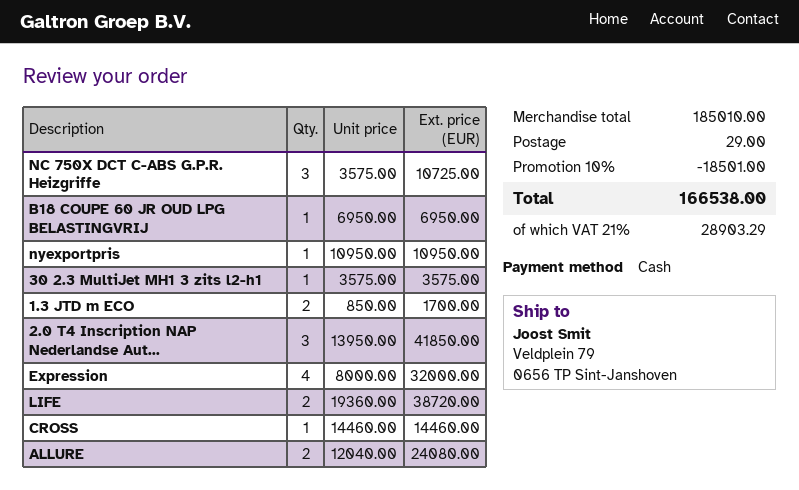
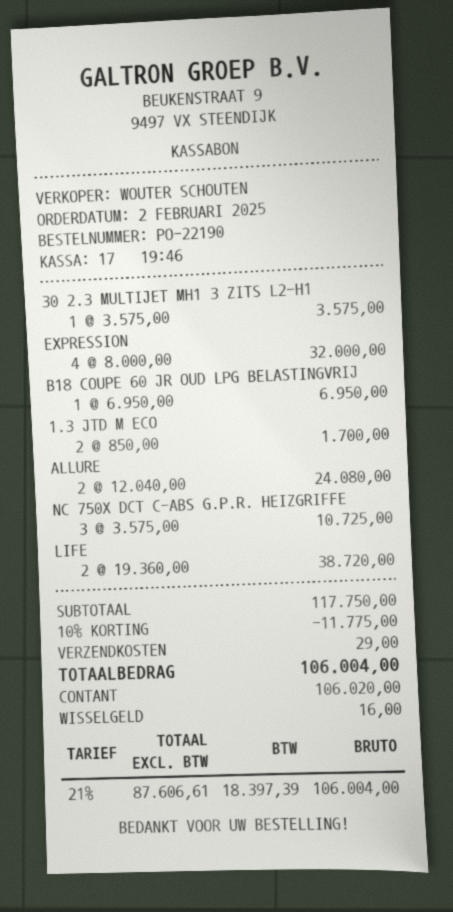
nyexportpris: 1 x 10950.00 = 10950.00 -> none
2.0 T4 Inscription NAP Nederlandse Aut...: 3 x 13950.00 = 41850.00 -> none
CROSS: 1 x 14460.00 = 14460.00 -> none
subtotal: 185010.00 -> 117750.00
discount: 10% = 18501.00 -> 10% = 11775.00
tax: 21% = 28903.29 -> 21% = 18397.39
total: 166538.00 -> 106004.00

